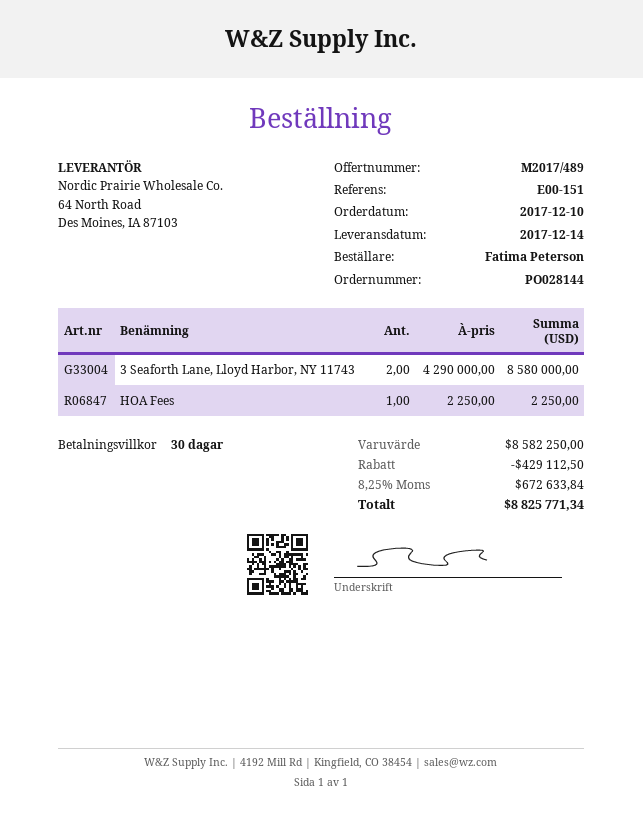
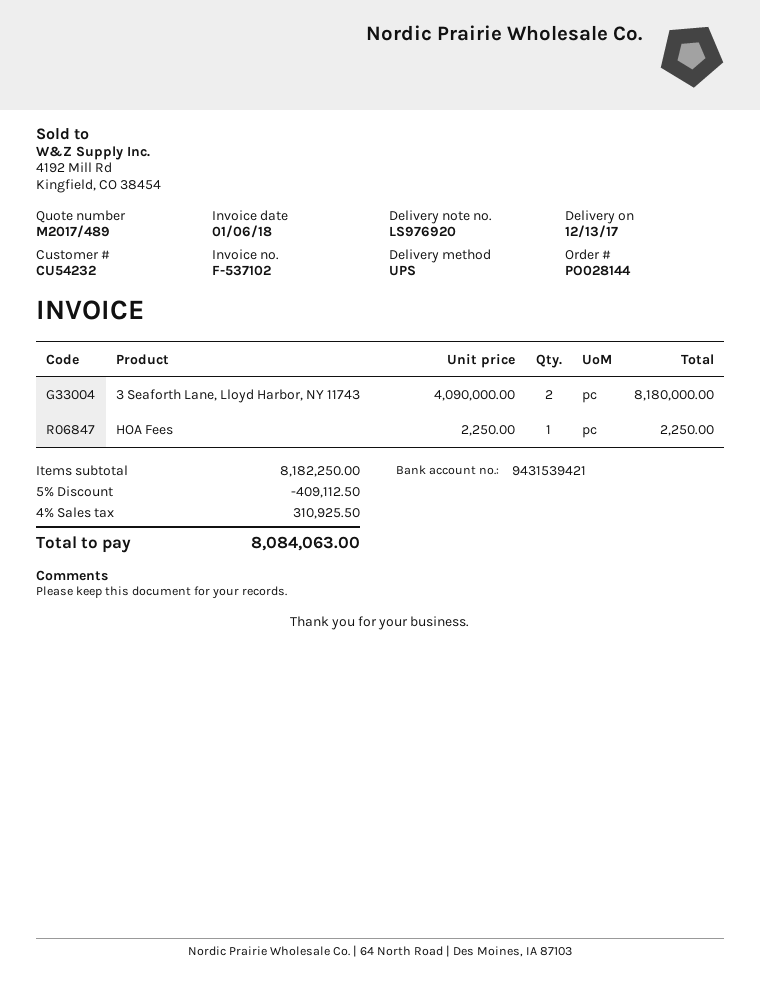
delivery date: 2017-12-14 -> 2017-12-13
3 Seaforth Lane, Lloyd Harbor, NY 11743: 2 x 4290000.00 = 8580000.00 -> 2 x 4090000.00 = 8180000.00
subtotal: 8582250.00 -> 8182250.00
discount: 429112.50 -> 409112.50
tax: 8.25% = 672633.84 -> 4% = 310925.50
total: 8825771.34 -> 8084063.00

